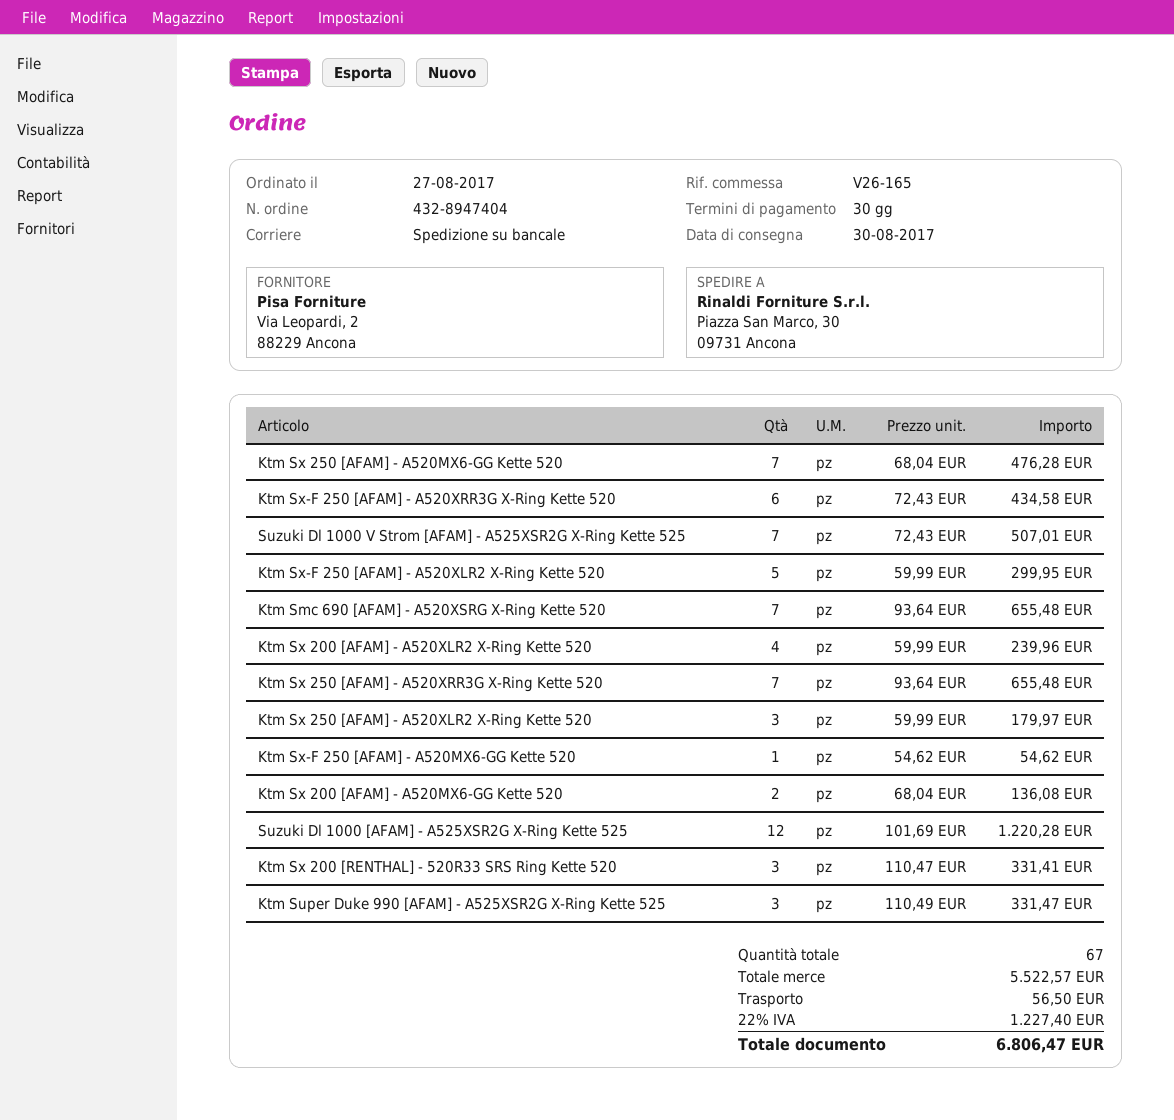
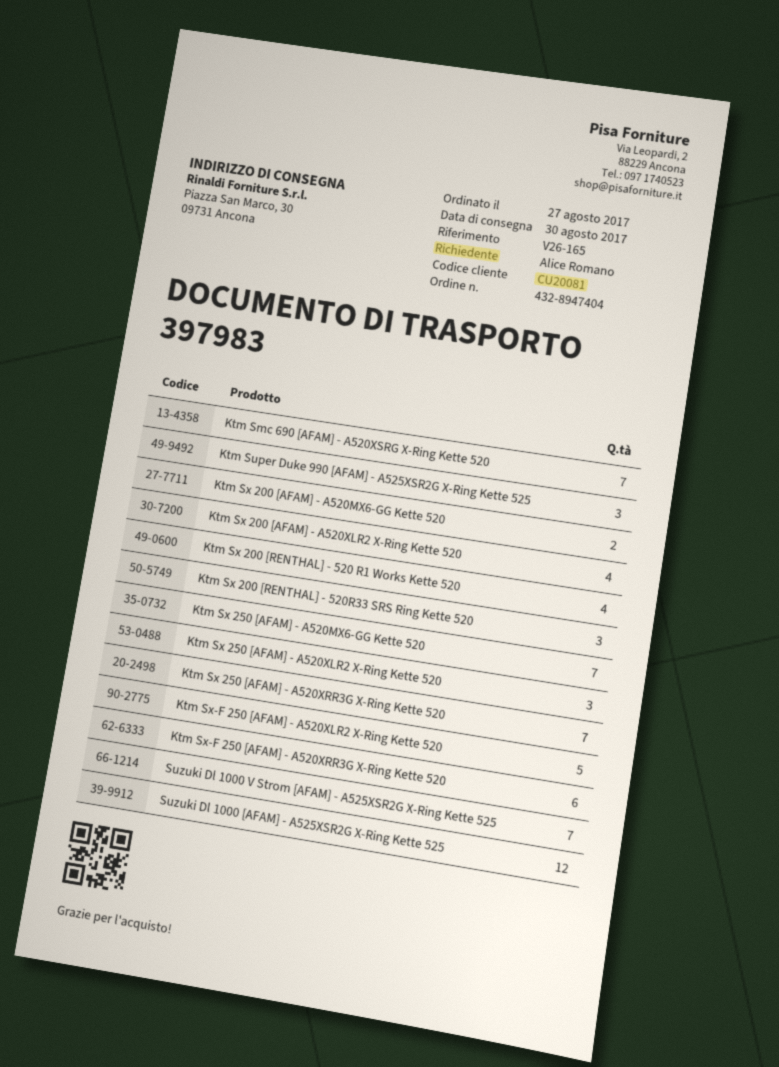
Ktm Sx-F 250 [AFAM] - A520MX6-GG Kette 520: 1 -> none
Ktm Sx 200 [RENTHAL] - 520 R1 Works Kette 520: none -> 4

